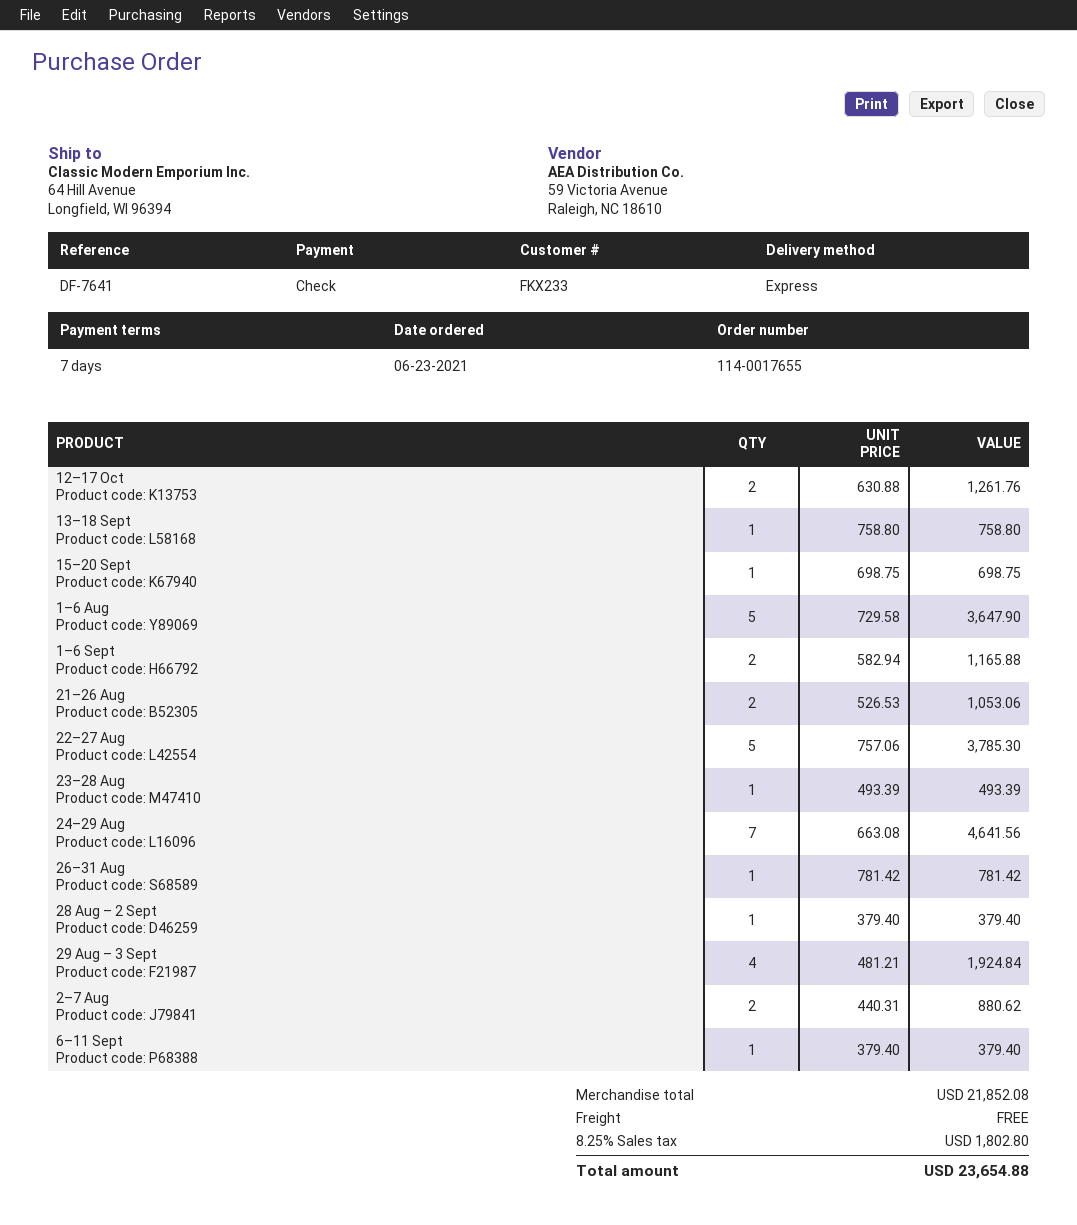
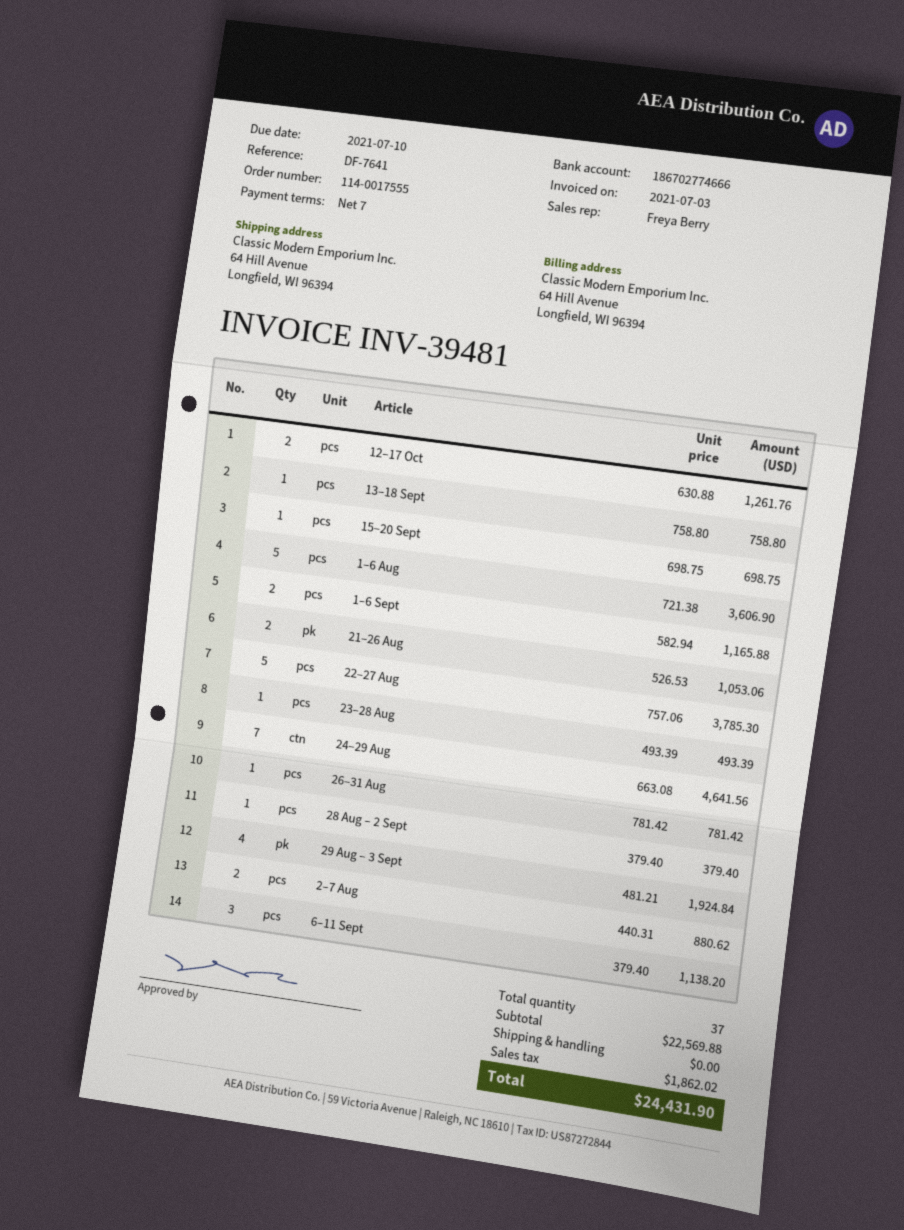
order number: 114-0017655 -> 114-0017555
1–6 Aug: 5 x 729.58 = 3647.90 -> 5 x 721.38 = 3606.90
6–11 Sept: 1 x 379.40 = 379.40 -> 3 x 379.40 = 1138.20
subtotal: 21852.08 -> 22569.88
tax: 1802.80 -> 1862.02
total: 23654.88 -> 24431.90

